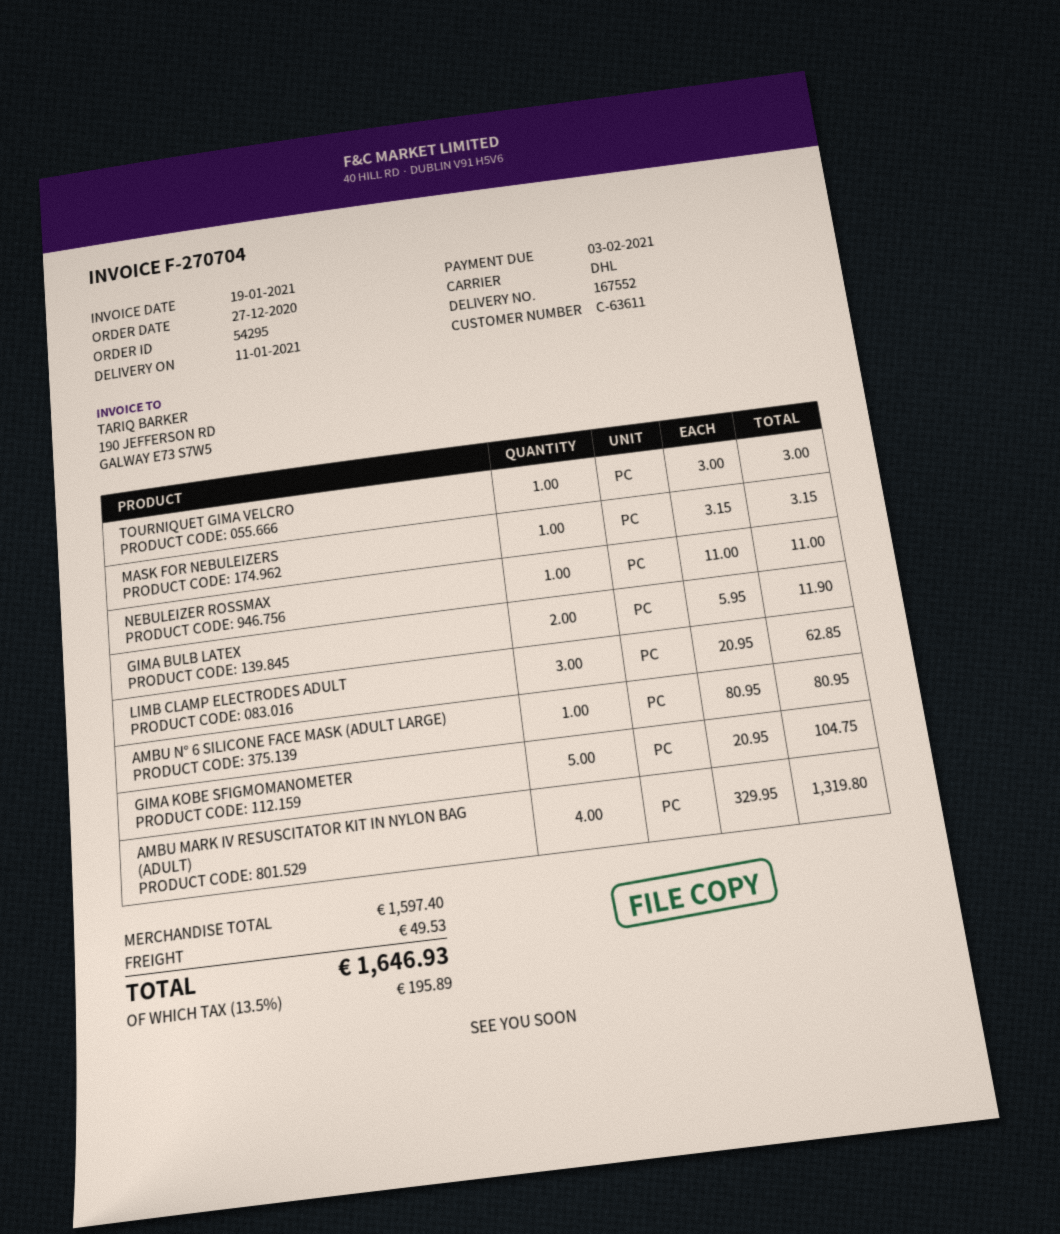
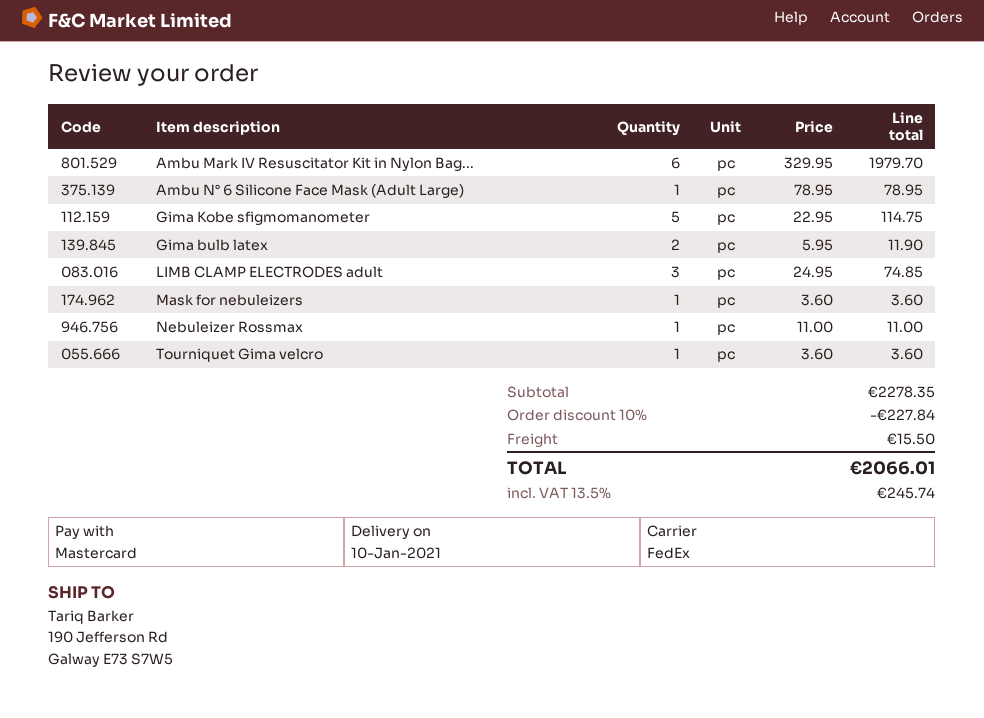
delivery date: 2021-01-11 -> 2021-01-10
shipping method: DHL -> FedEx
TOURNIQUET GIMA VELCRO: 1 x 3.00 = 3.00 -> 1 x 3.60 = 3.60
MASK FOR NEBULEIZERS: 1 x 3.15 = 3.15 -> 1 x 3.60 = 3.60
LIMB CLAMP ELECTRODES ADULT: 3 x 20.95 = 62.85 -> 3 x 24.95 = 74.85
AMBU N° 6 SILICONE FACE MASK (ADULT LARGE): 1 x 80.95 = 80.95 -> 1 x 78.95 = 78.95
GIMA KOBE SFIGMOMANOMETER: 5 x 20.95 = 104.75 -> 5 x 22.95 = 114.75
AMBU MARK IV RESUSCITATOR KIT IN NYLON BAG (ADULT): 4 x 329.95 = 1319.80 -> 6 x 329.95 = 1979.70
subtotal: 1597.40 -> 2278.35
discount: none -> 10% = 227.84
shipping: 49.53 -> 15.50
tax: 13.5% = 195.89 -> 13.5% = 245.74
total: 1646.93 -> 2066.01

